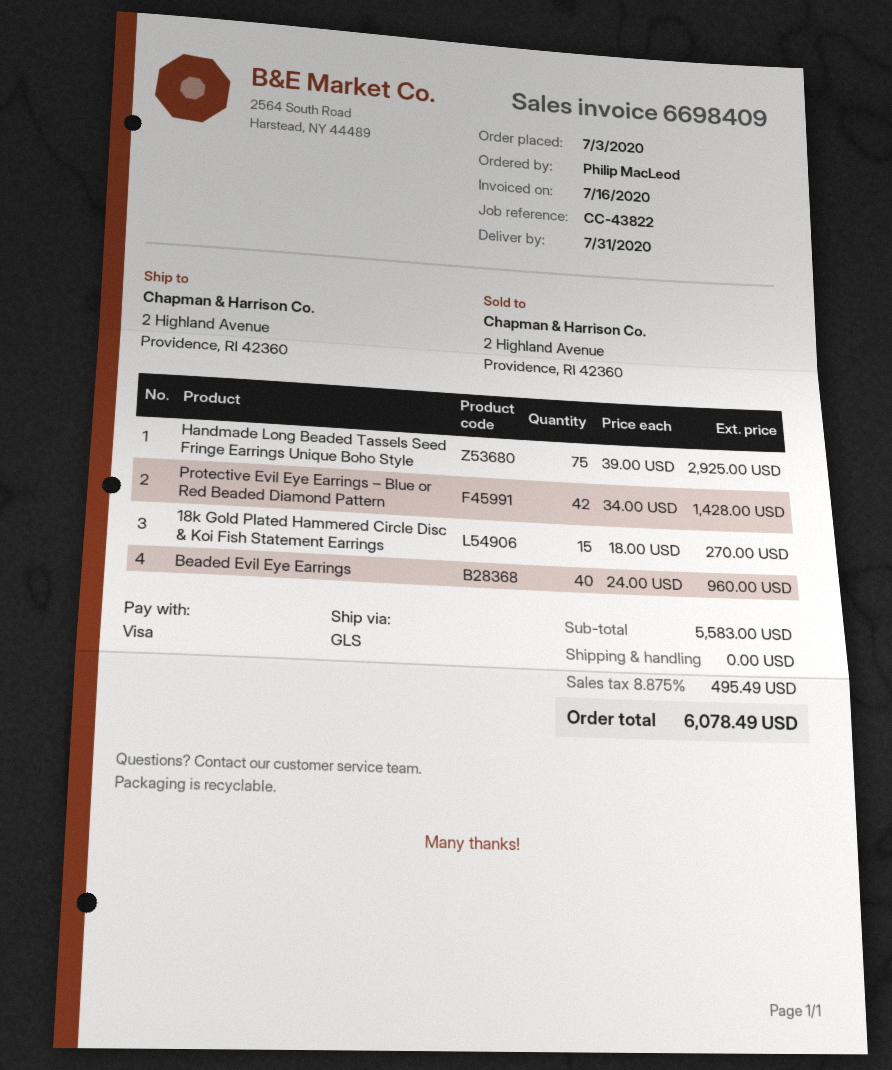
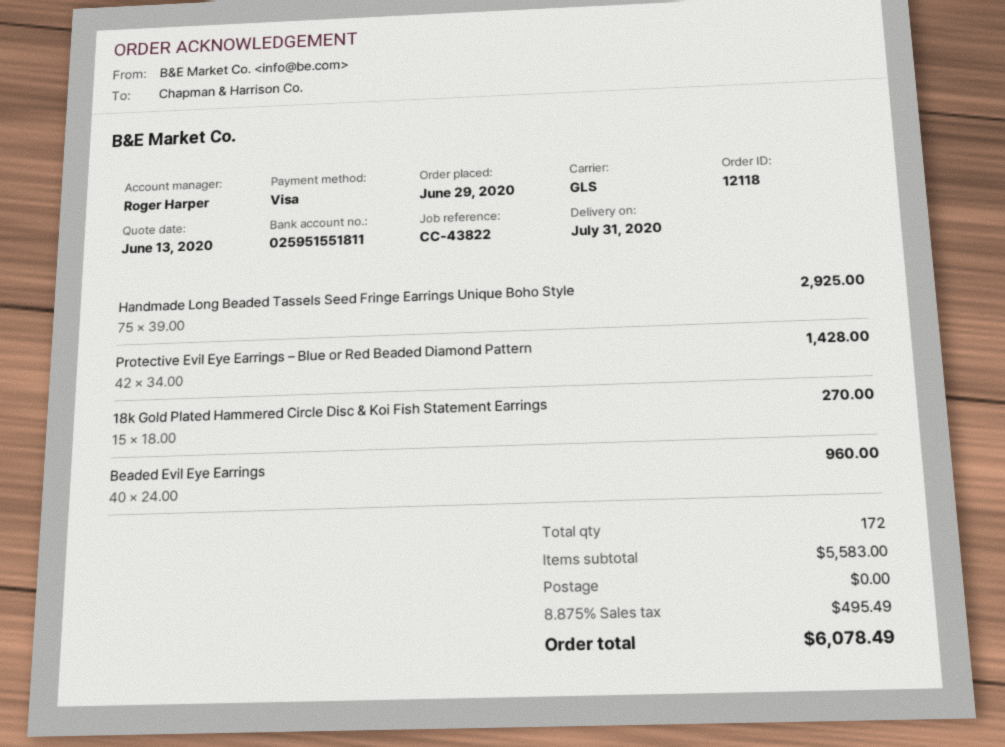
order date: 2020-07-03 -> 2020-06-29

